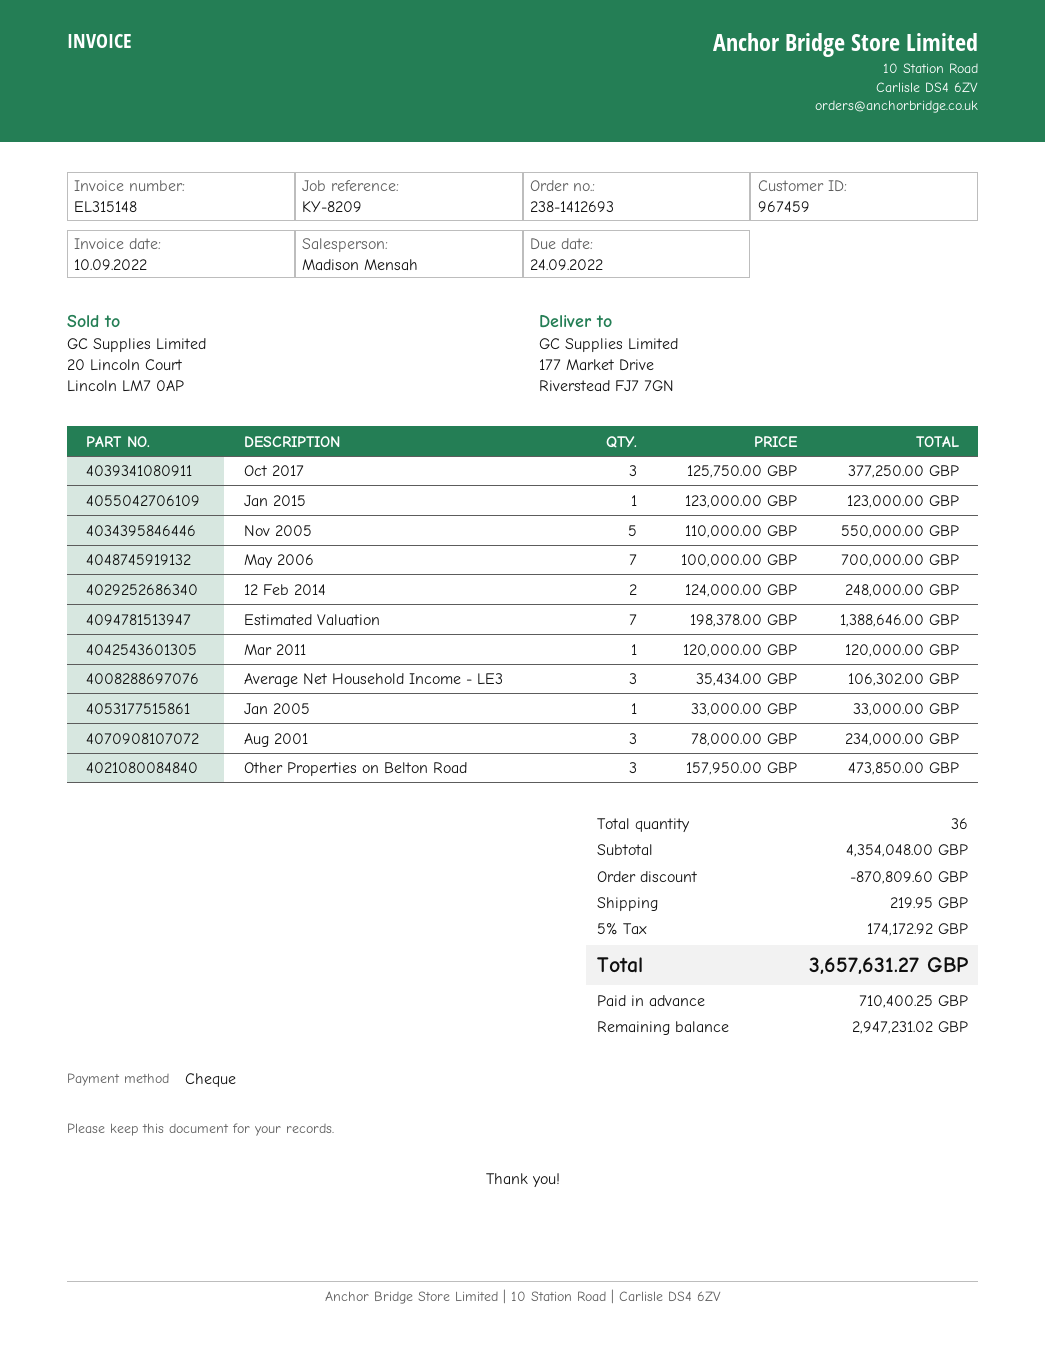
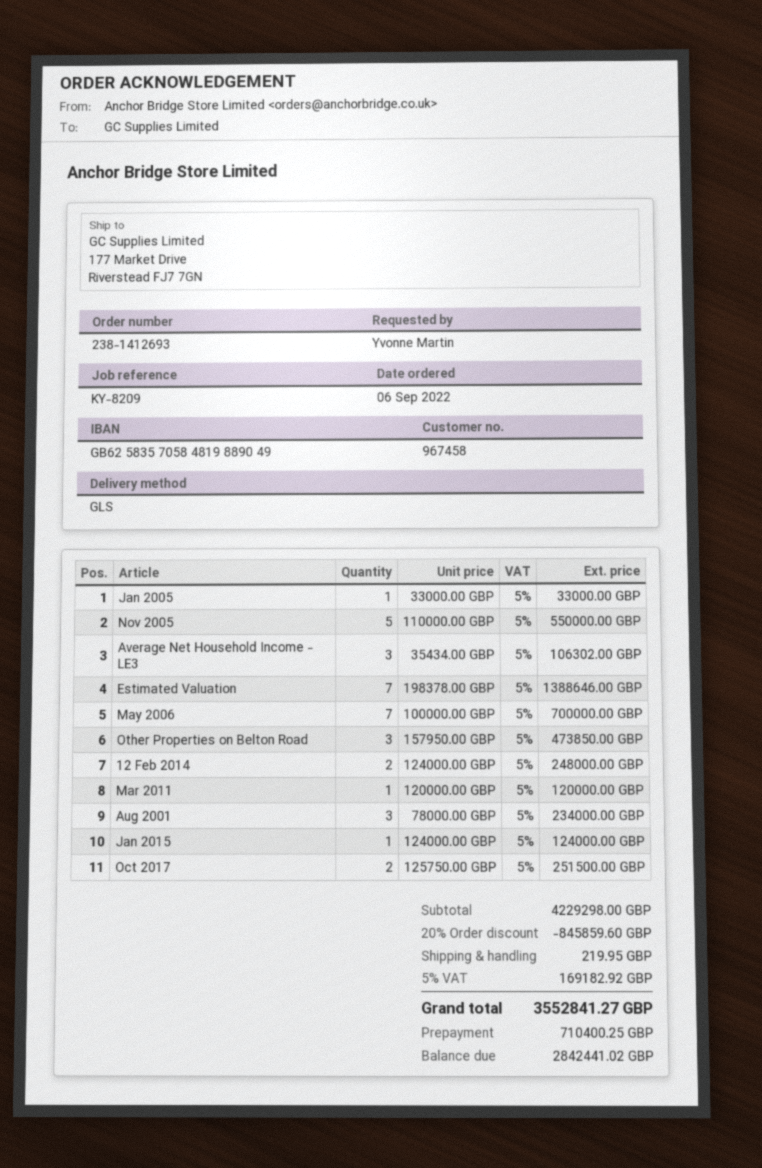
customer number: 967459 -> 967458
Oct 2017: 3 x 125750.00 = 377250.00 -> 2 x 125750.00 = 251500.00
Jan 2015: 1 x 123000.00 = 123000.00 -> 1 x 124000.00 = 124000.00
subtotal: 4354048.00 -> 4229298.00
discount: 870809.60 -> 845859.60
tax: 5% = 174172.92 -> 5% = 169182.92
total: 3657631.27 -> 3552841.27
balance: 2947231.02 -> 2842441.02

